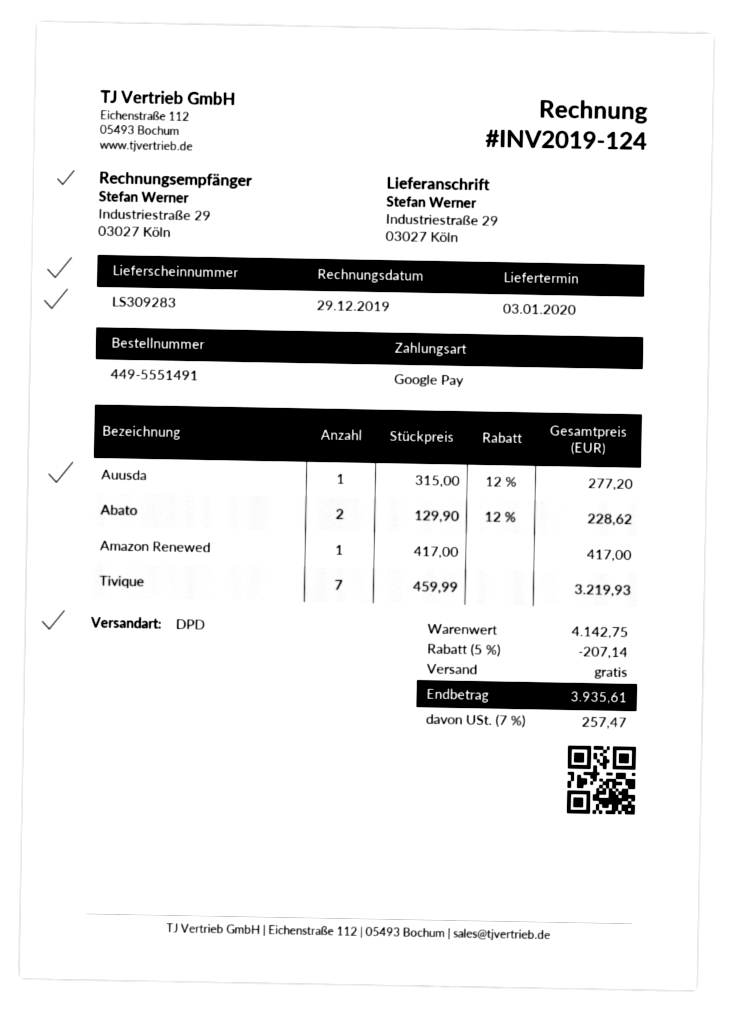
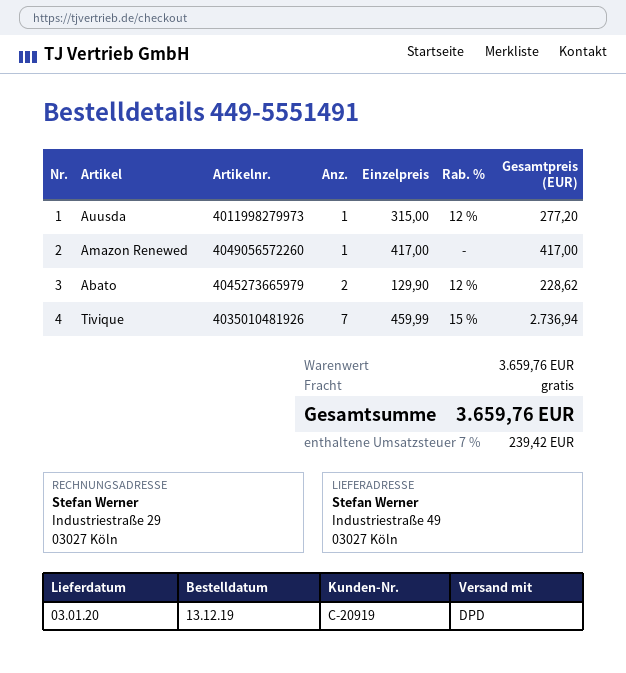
ship to: Industriestraße 29, 03027 Köln -> Industriestraße 49, 03027 Köln
Tivique: 7 x 459.99 = 3219.93 -> 7 x 459.99 - 15% = 2736.94
subtotal: 4142.75 -> 3659.76
discount: 5% = 207.14 -> none
tax: 7% = 257.47 -> 7% = 239.42
total: 3935.61 -> 3659.76

